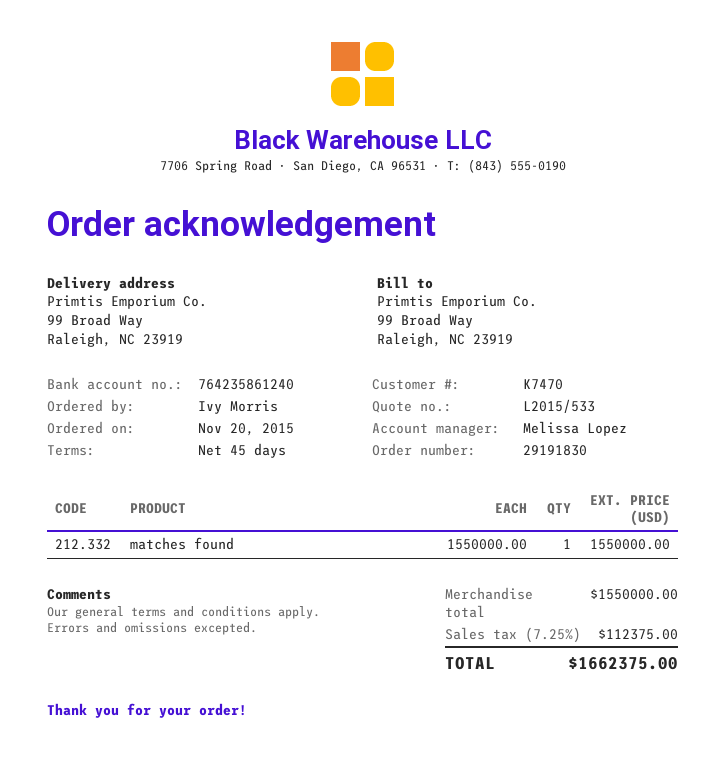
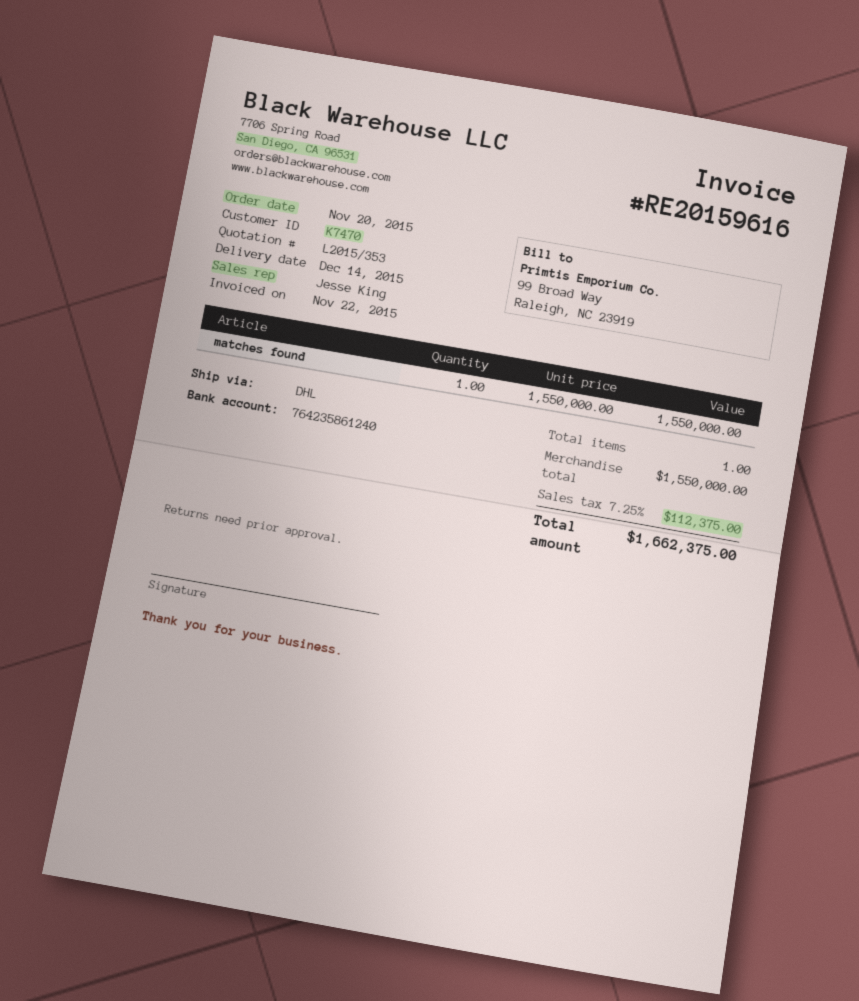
quote number: L2015/533 -> L2015/353
sales rep: Melissa Lopez -> Jesse King

